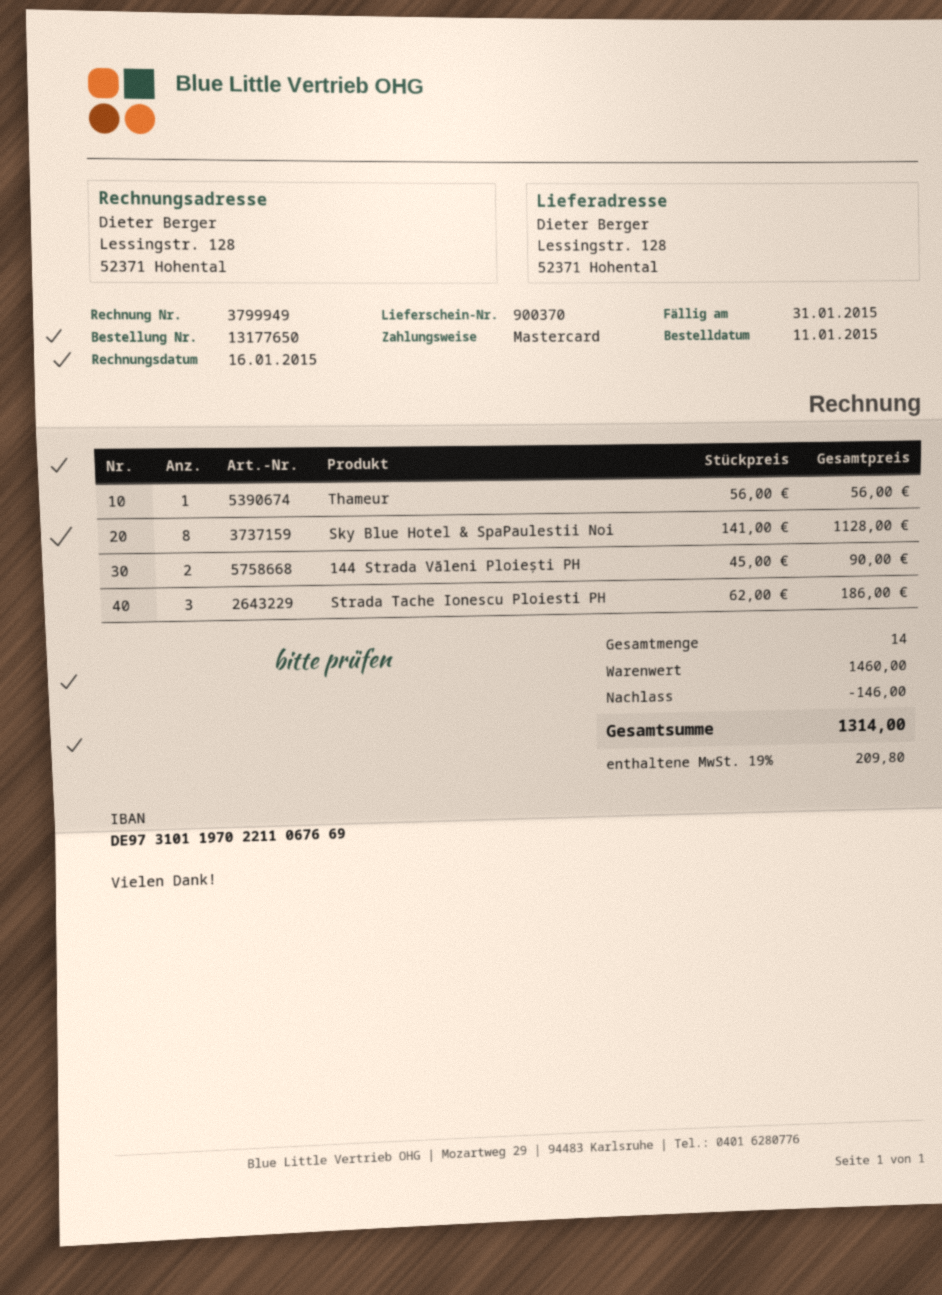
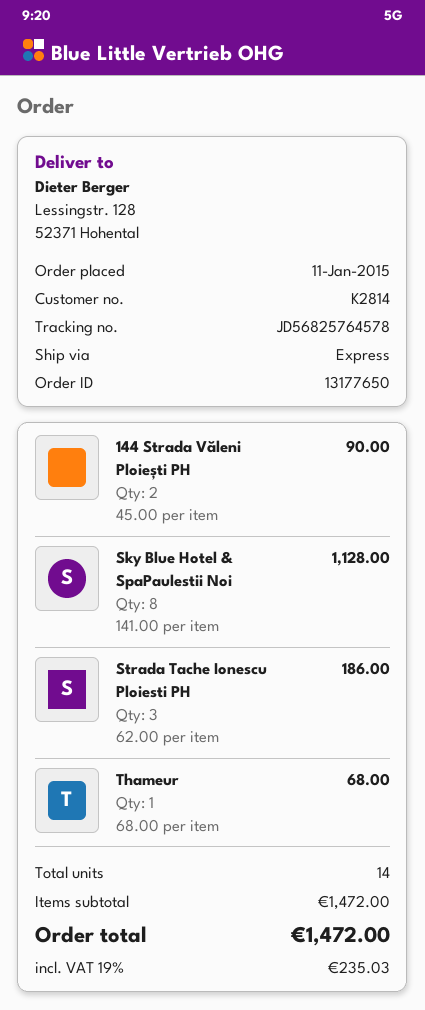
Thameur: 1 x 56.00 = 56.00 -> 1 x 68.00 = 68.00
subtotal: 1460.00 -> 1472.00
discount: 146.00 -> none
tax: 19% = 209.80 -> 19% = 235.03
total: 1314.00 -> 1472.00

